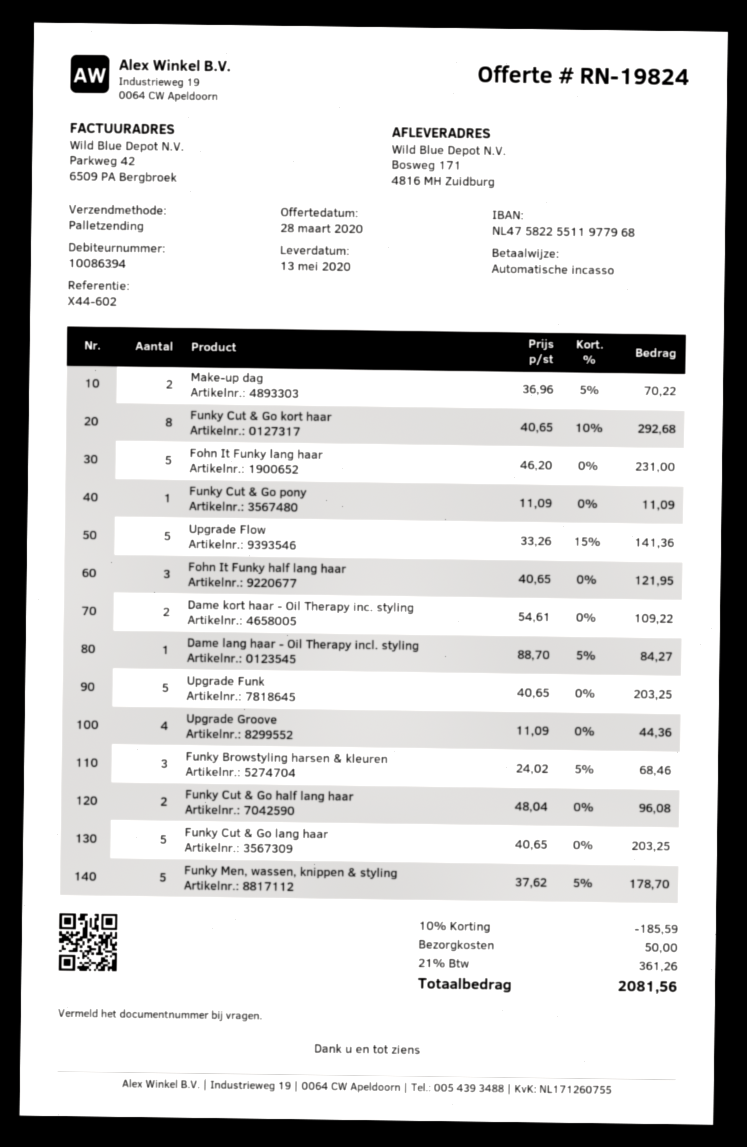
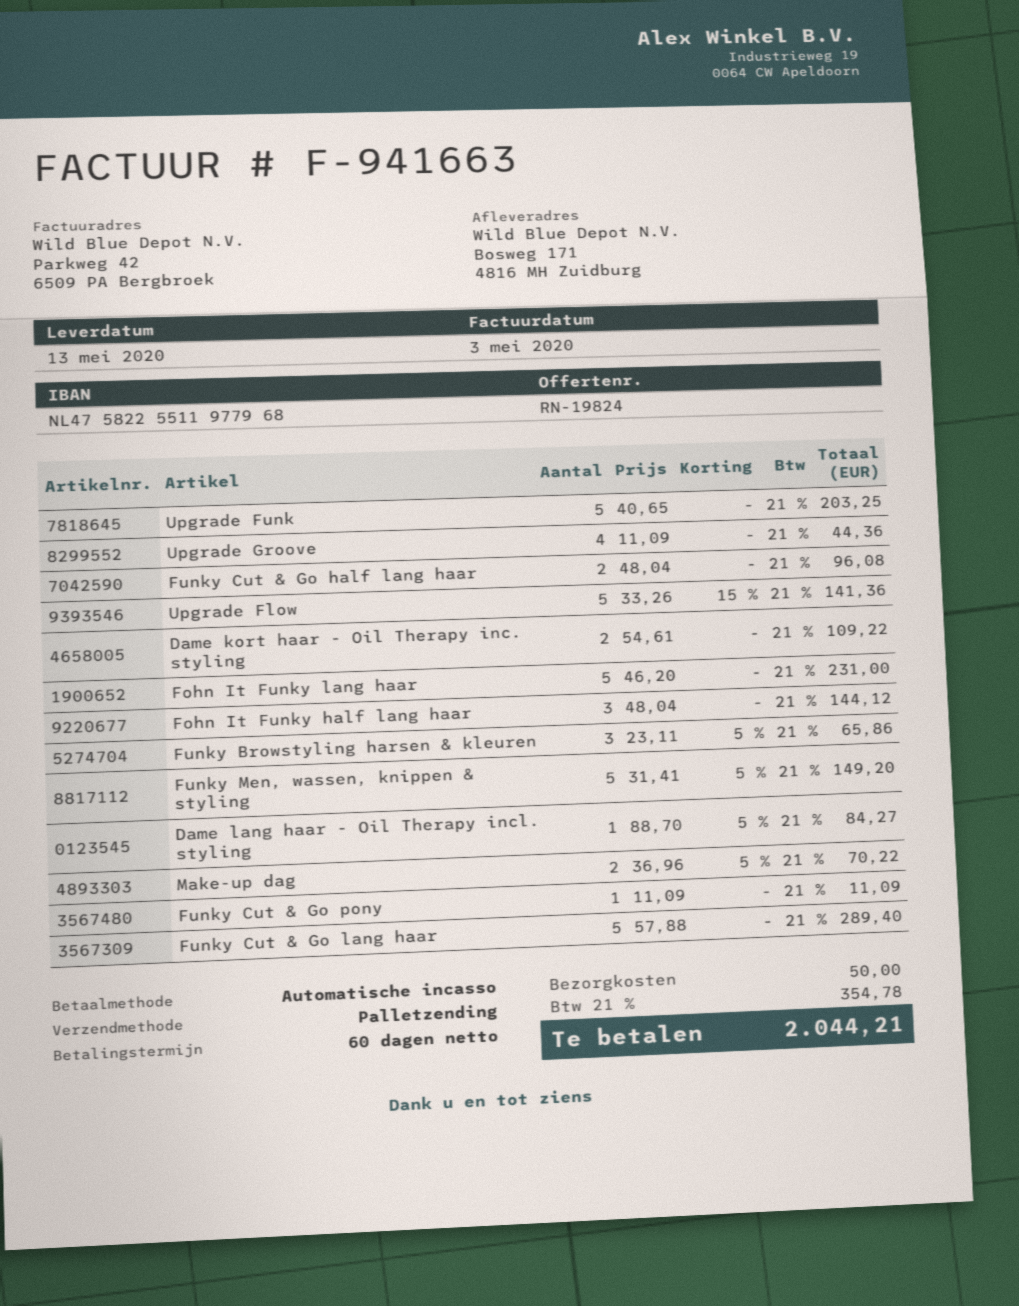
Funky Cut & Go kort haar: 8 x 40.65 - 10% = 292.68 -> none
Fohn It Funky half lang haar: 3 x 40.65 = 121.95 -> 3 x 48.04 = 144.12
Funky Browstyling harsen & kleuren: 3 x 24.02 - 5% = 68.46 -> 3 x 23.11 - 5% = 65.86
Funky Cut & Go lang haar: 5 x 40.65 = 203.25 -> 5 x 57.88 = 289.40
Funky Men, wassen, knippen & styling: 5 x 37.62 - 5% = 178.70 -> 5 x 31.41 - 5% = 149.20
discount: 10% = 185.59 -> none
tax: 21% = 361.26 -> 21% = 354.78
total: 2081.56 -> 2044.21

